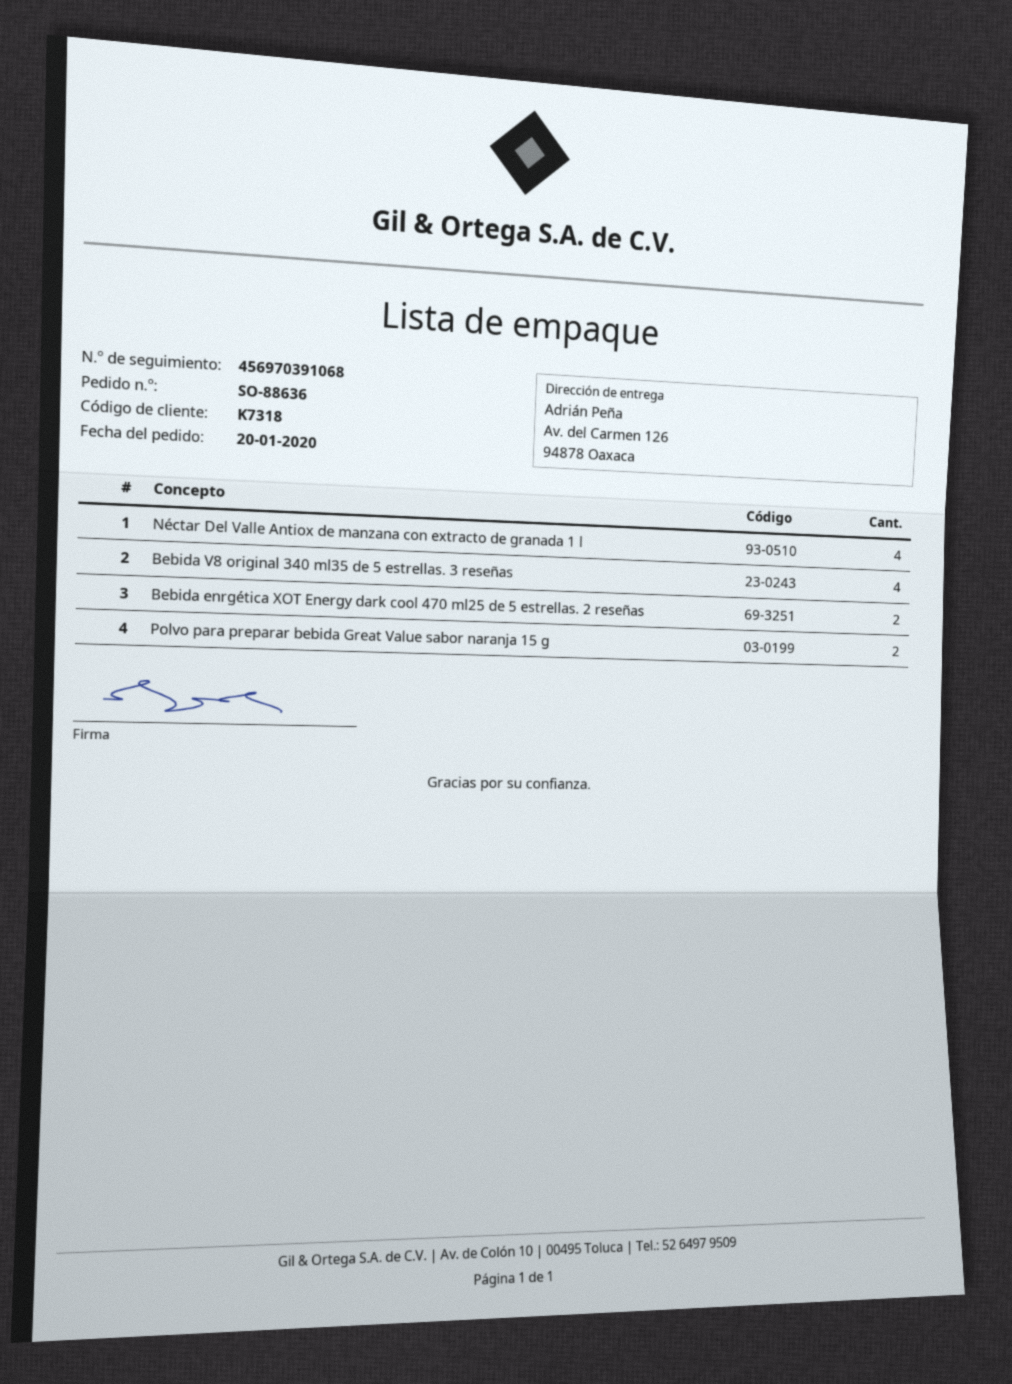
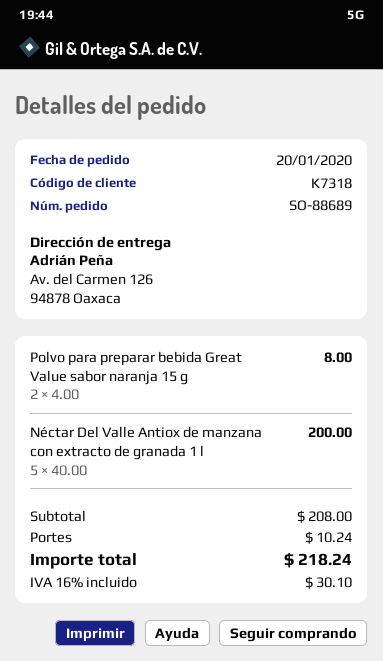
order number: SO-88636 -> SO-88689
Néctar Del Valle Antiox de manzana con extracto de granada 1 l: 4 -> 5
Bebida V8 original 340 ml35 de 5 estrellas. 3 reseñas: 4 -> none
Bebida enrgética XOT Energy dark cool 470 ml25 de 5 estrellas. 2 reseñas: 2 -> none

